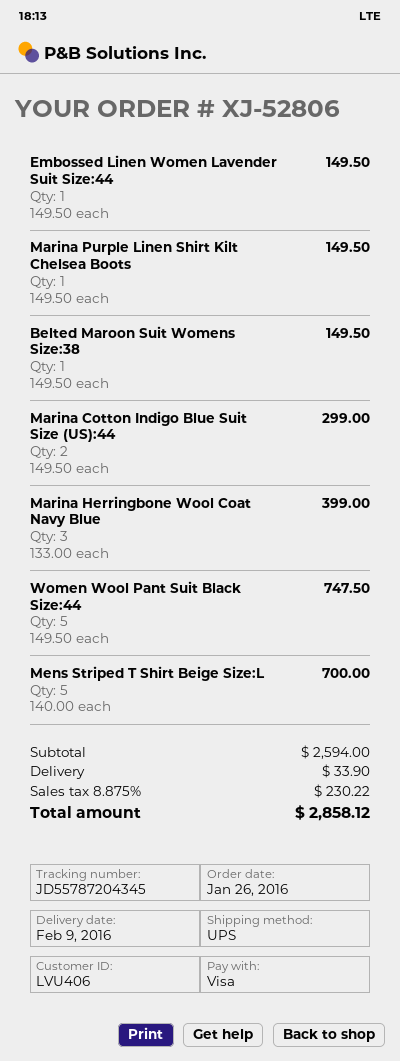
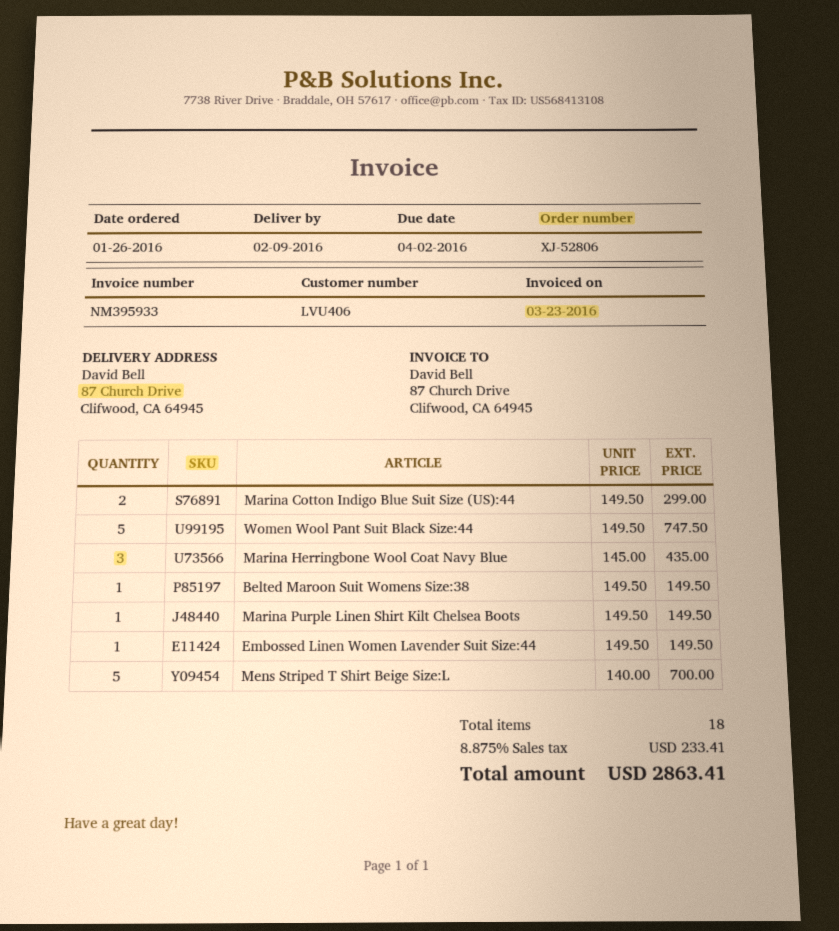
Marina Herringbone Wool Coat Navy Blue: 3 x 133.00 = 399.00 -> 3 x 145.00 = 435.00
shipping: 33.90 -> none
tax: 8.875% = 230.22 -> 8.875% = 233.41
total: 2858.12 -> 2863.41

